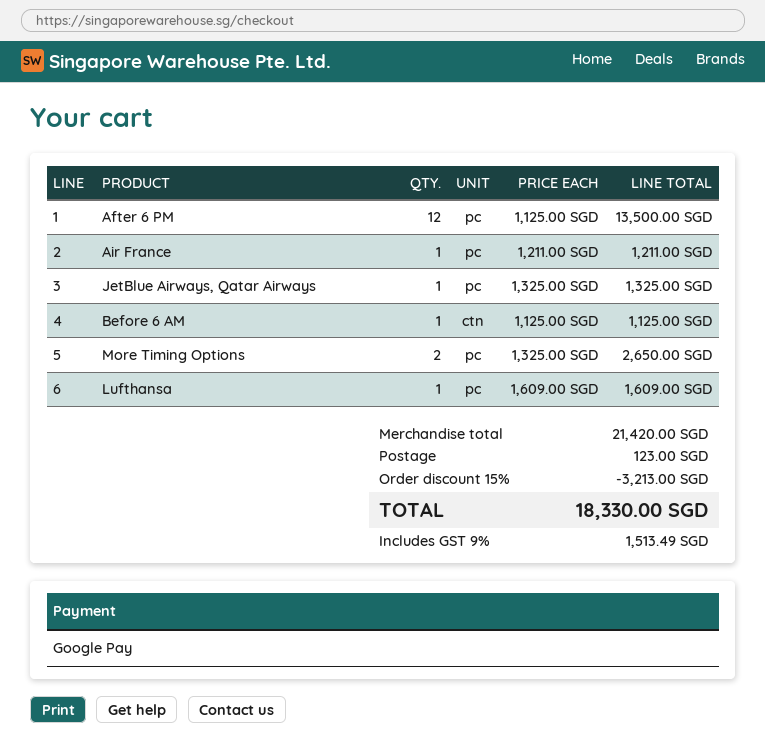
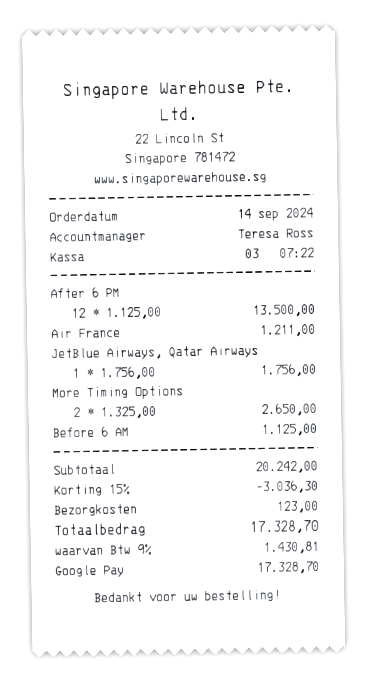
JetBlue Airways, Qatar Airways: 1 x 1325.00 = 1325.00 -> 1 x 1756.00 = 1756.00
Lufthansa: 1 x 1609.00 = 1609.00 -> none
subtotal: 21420.00 -> 20242.00
discount: 15% = 3213.00 -> 15% = 3036.30
tax: 9% = 1513.49 -> 9% = 1430.81
total: 18330.00 -> 17328.70

